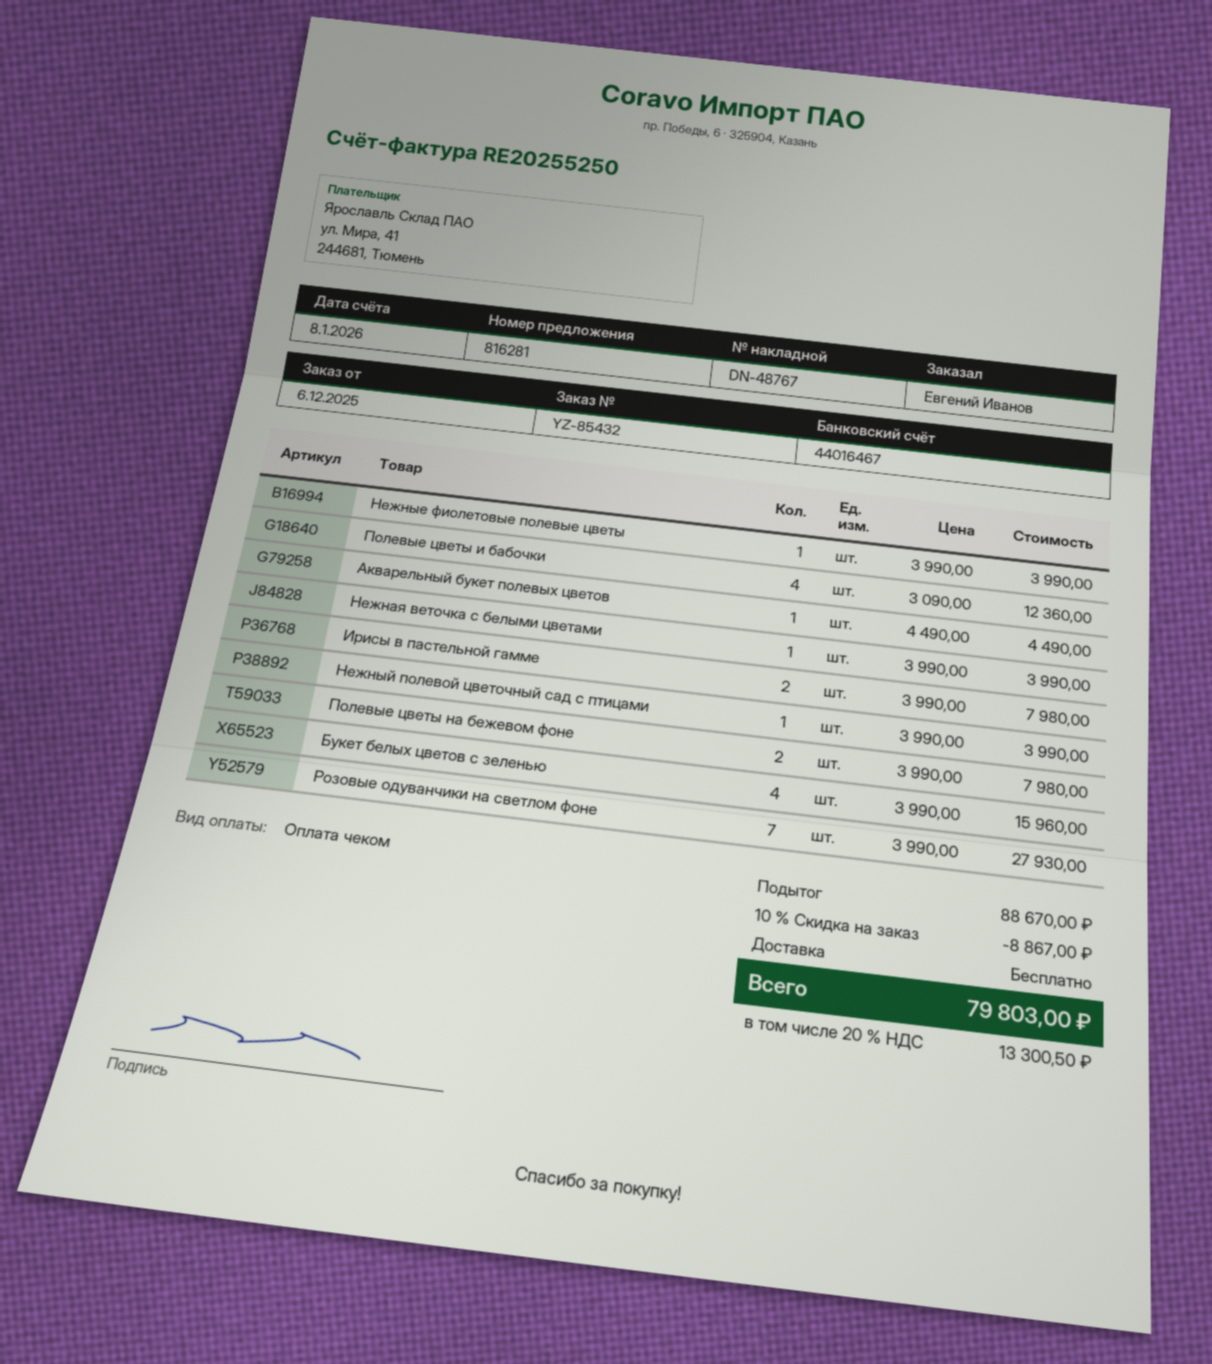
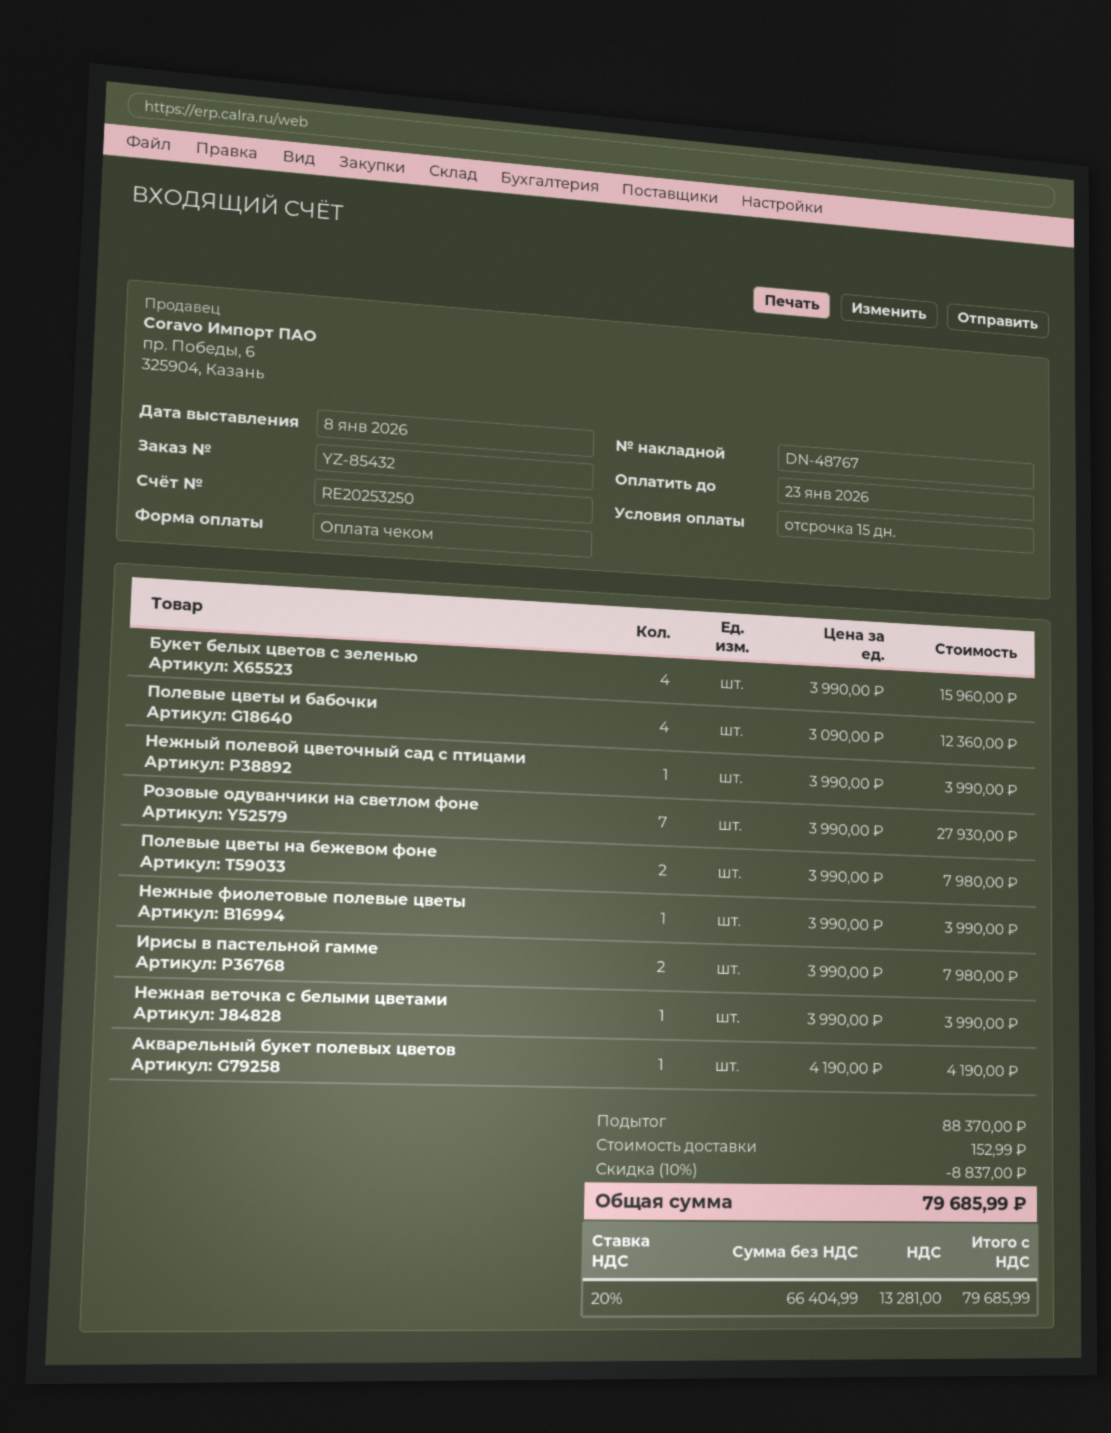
invoice number: RE20255250 -> RE20253250
Акварельный букет полевых цветов: 1 x 4490.00 = 4490.00 -> 1 x 4190.00 = 4190.00
subtotal: 88670.00 -> 88370.00
discount: 10% = 8867.00 -> 10% = 8837.00
shipping: 0.00 -> 152.99
tax: 20% = 13300.50 -> 20% = 13281.00
total: 79803.00 -> 79685.99

